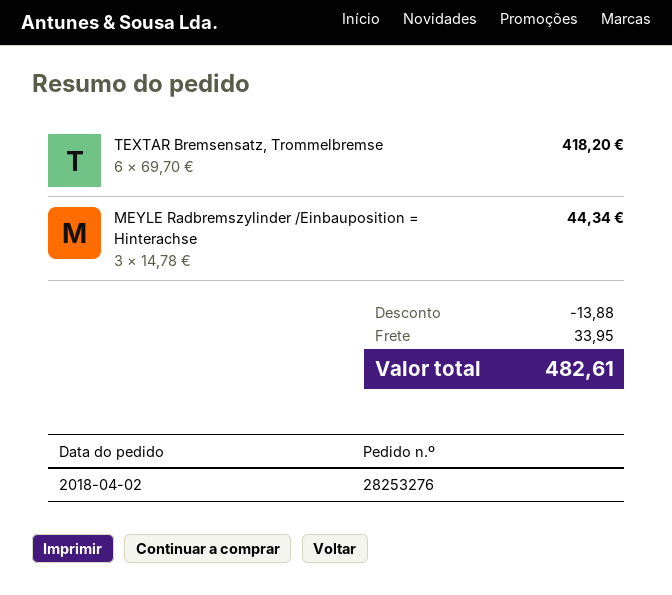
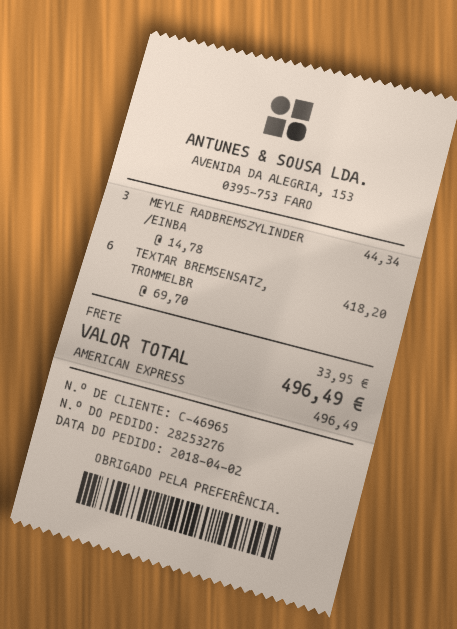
discount: 13.88 -> none
total: 482.61 -> 496.49

